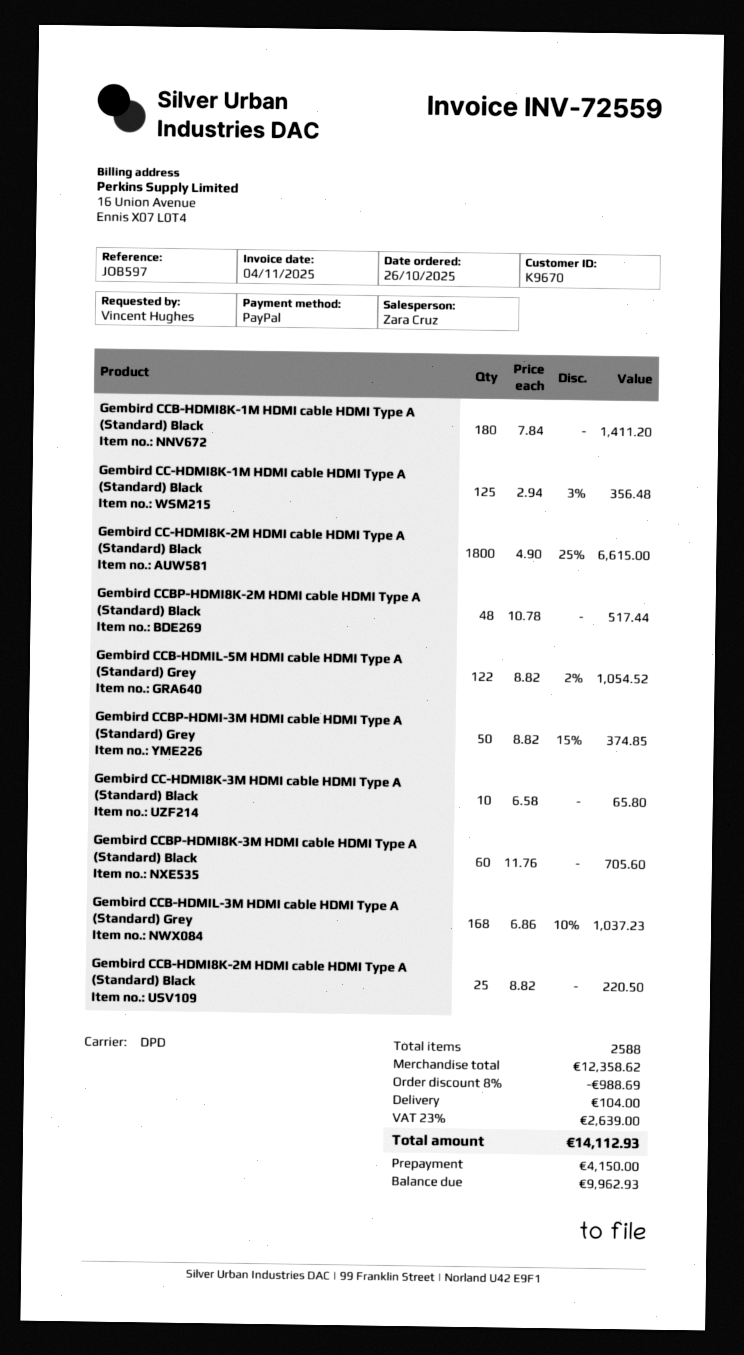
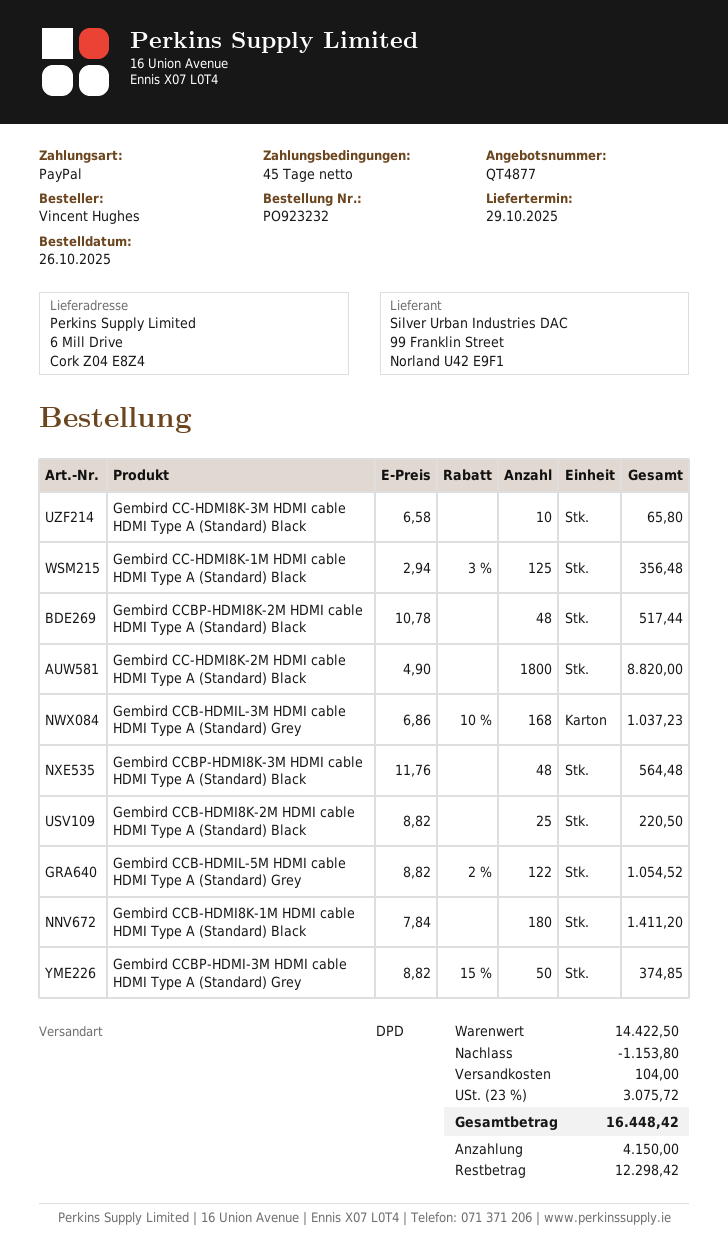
Gembird CC-HDMI8K-2M HDMI cable HDMI Type A (Standard) Black: 1800 x 4.90 - 25% = 6615.00 -> 1800 x 4.90 = 8820.00
Gembird CCBP-HDMI8K-3M HDMI cable HDMI Type A (Standard) Black: 60 x 11.76 = 705.60 -> 48 x 11.76 = 564.48
subtotal: 12358.62 -> 14422.50
discount: 988.69 -> 1153.80
tax: 23% = 2639.00 -> 23% = 3075.72
total: 14112.93 -> 16448.42
balance: 9962.93 -> 12298.42

